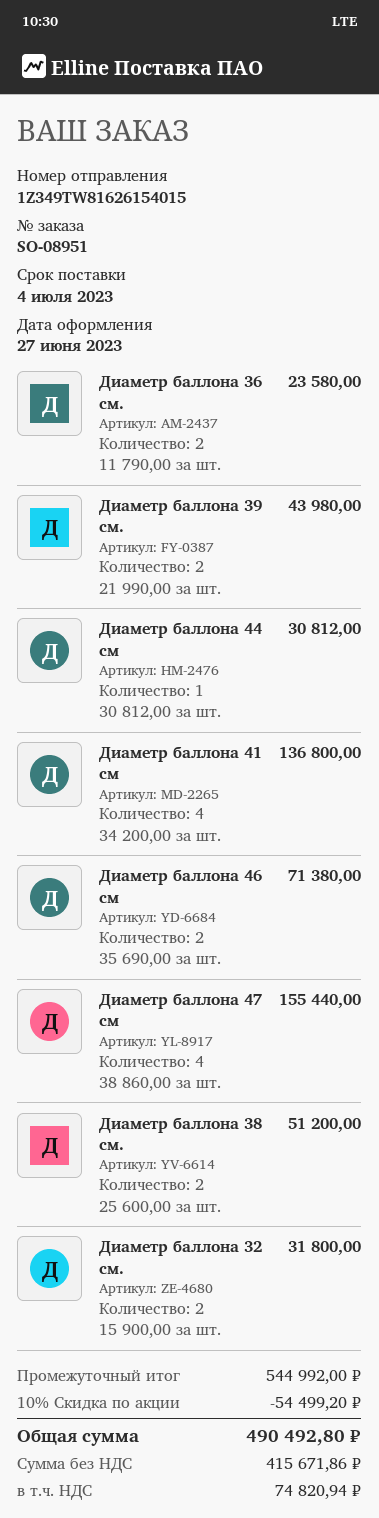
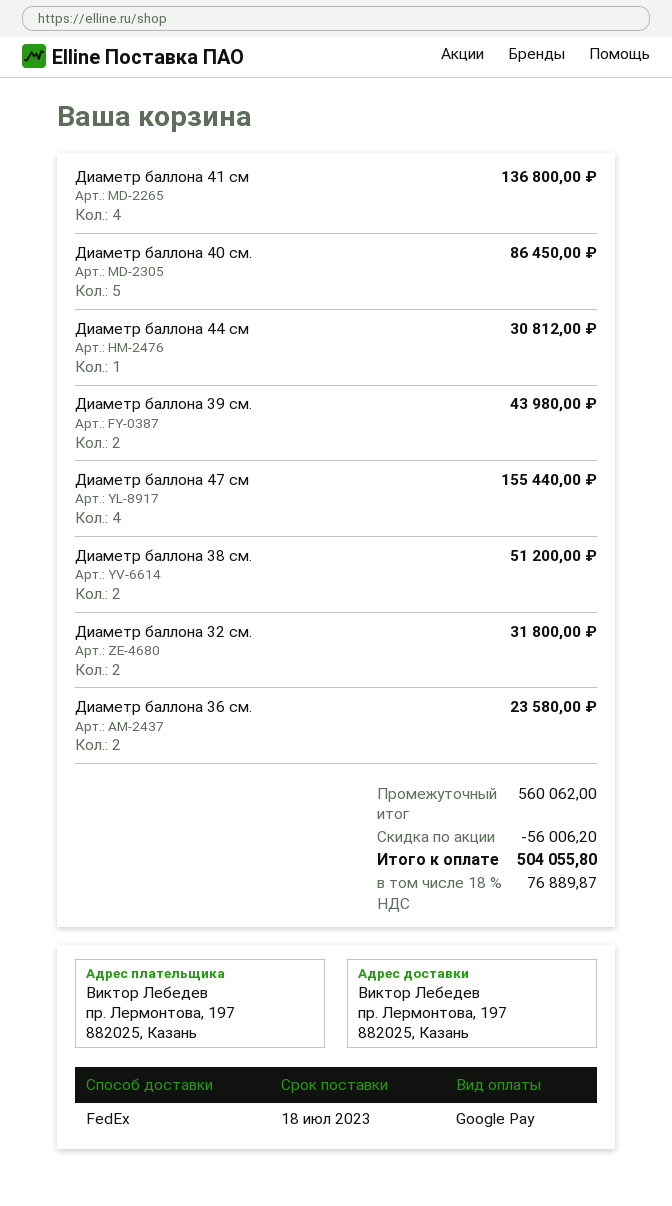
delivery date: 2023-07-04 -> 2023-07-18
Диаметр баллона 46 см: 2 for 71380.00 -> none
Диаметр баллона 40 см.: none -> 5 for 86450.00
subtotal: 544992.00 -> 560062.00
discount: 54499.20 -> 56006.20
tax: 74820.94 -> 76889.87
total: 490492.80 -> 504055.80

